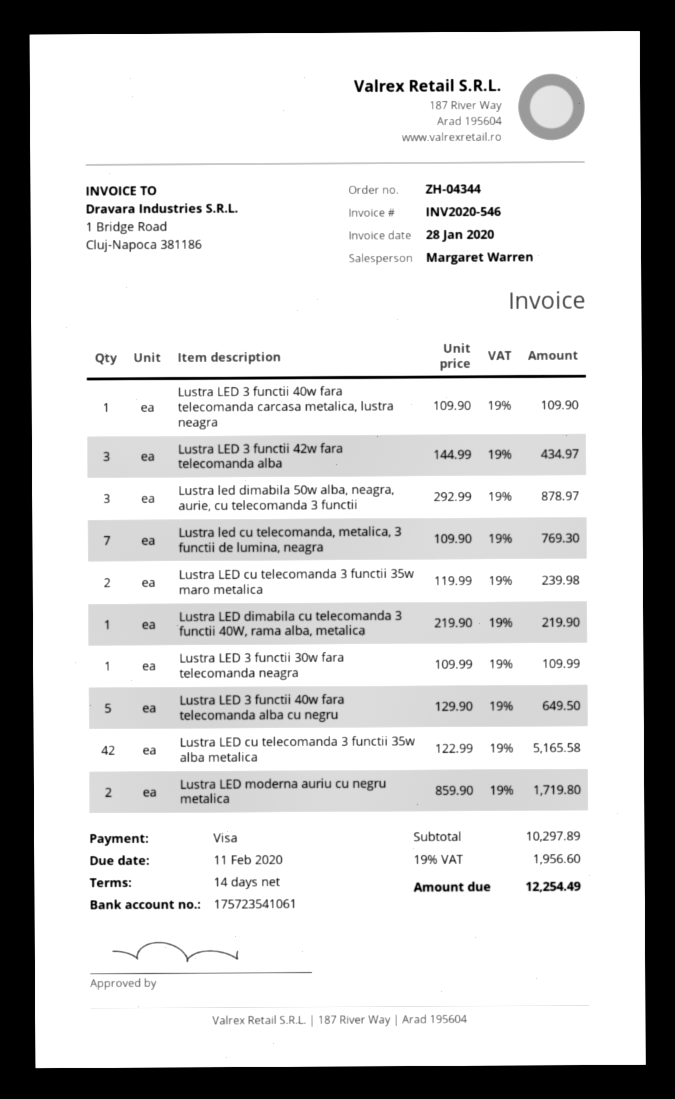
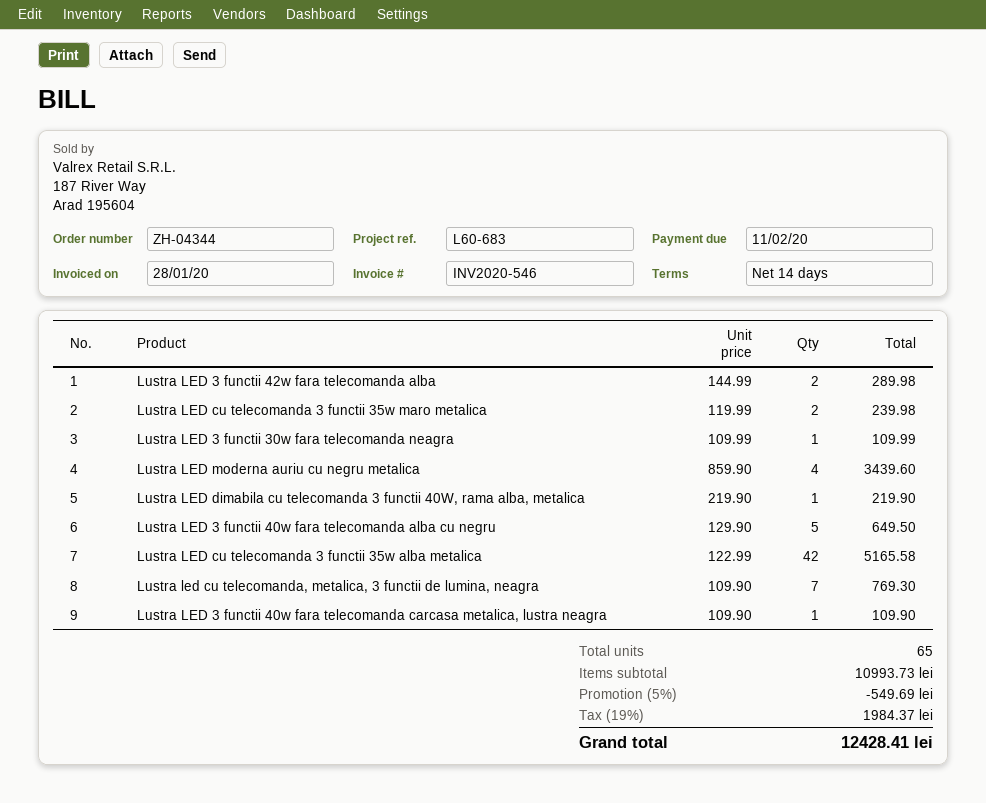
Lustra LED 3 functii 42w fara telecomanda alba: 3 x 144.99 = 434.97 -> 2 x 144.99 = 289.98
Lustra led dimabila 50w alba, neagra, aurie, cu telecomanda 3 functii: 3 x 292.99 = 878.97 -> none
Lustra LED moderna auriu cu negru metalica: 2 x 859.90 = 1719.80 -> 4 x 859.90 = 3439.60
subtotal: 10297.89 -> 10993.73
discount: none -> 5% = 549.69
tax: 19% = 1956.60 -> 19% = 1984.37
total: 12254.49 -> 12428.41

